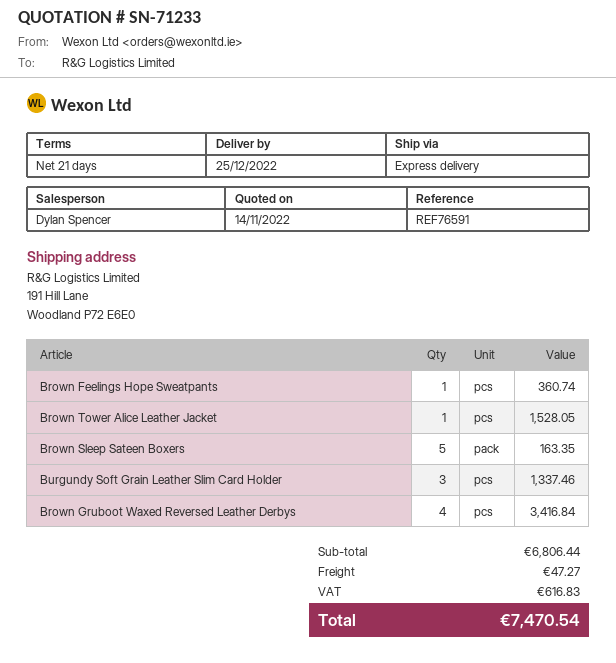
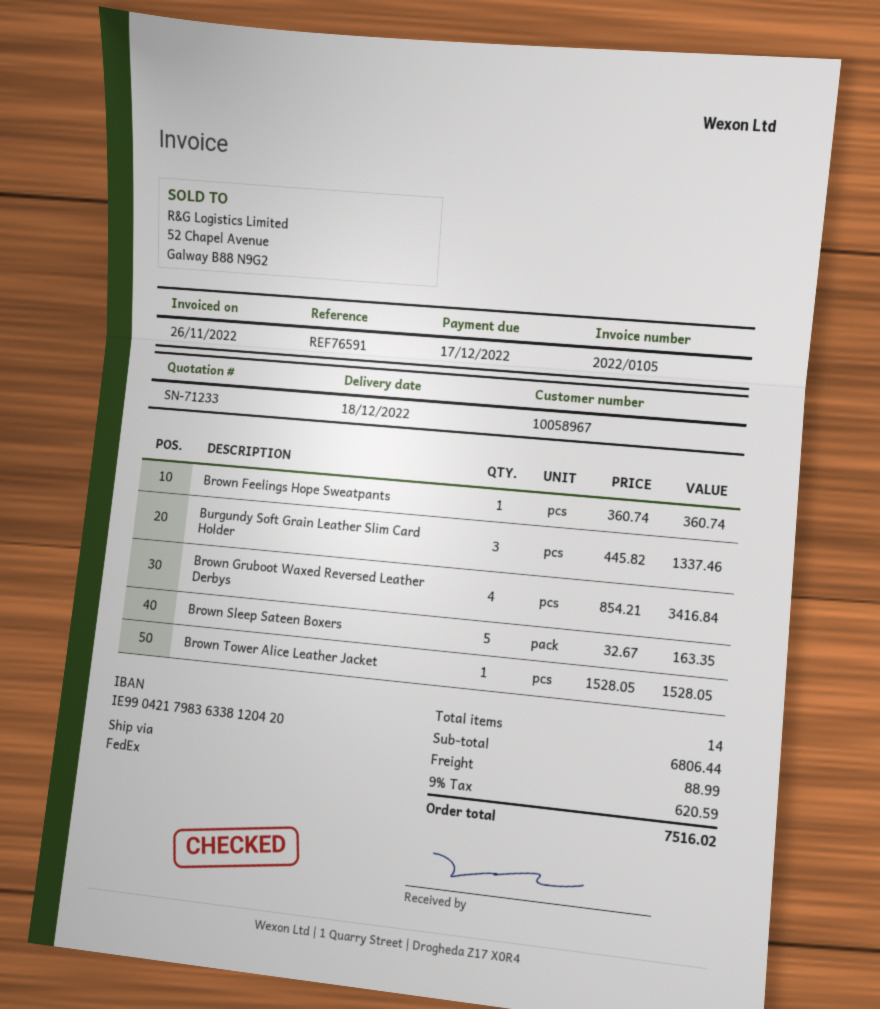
delivery date: 2022-12-25 -> 2022-12-18
shipping method: express -> FedEx
shipping: 47.27 -> 88.99
tax: 616.83 -> 620.59
total: 7470.54 -> 7516.02

